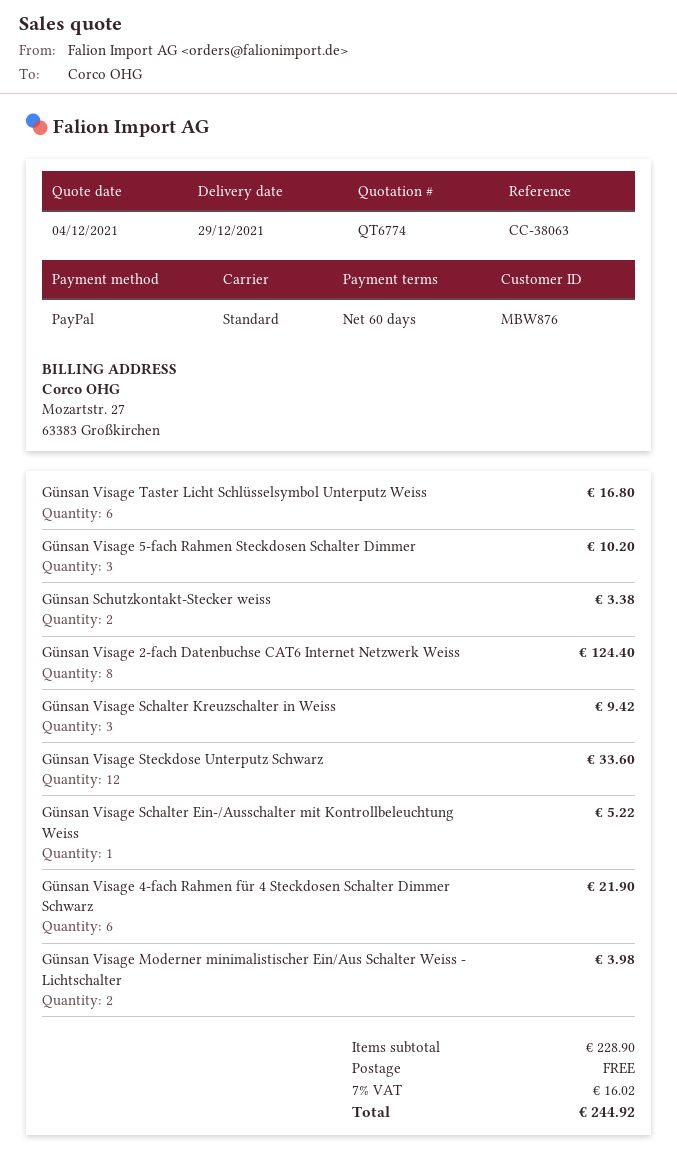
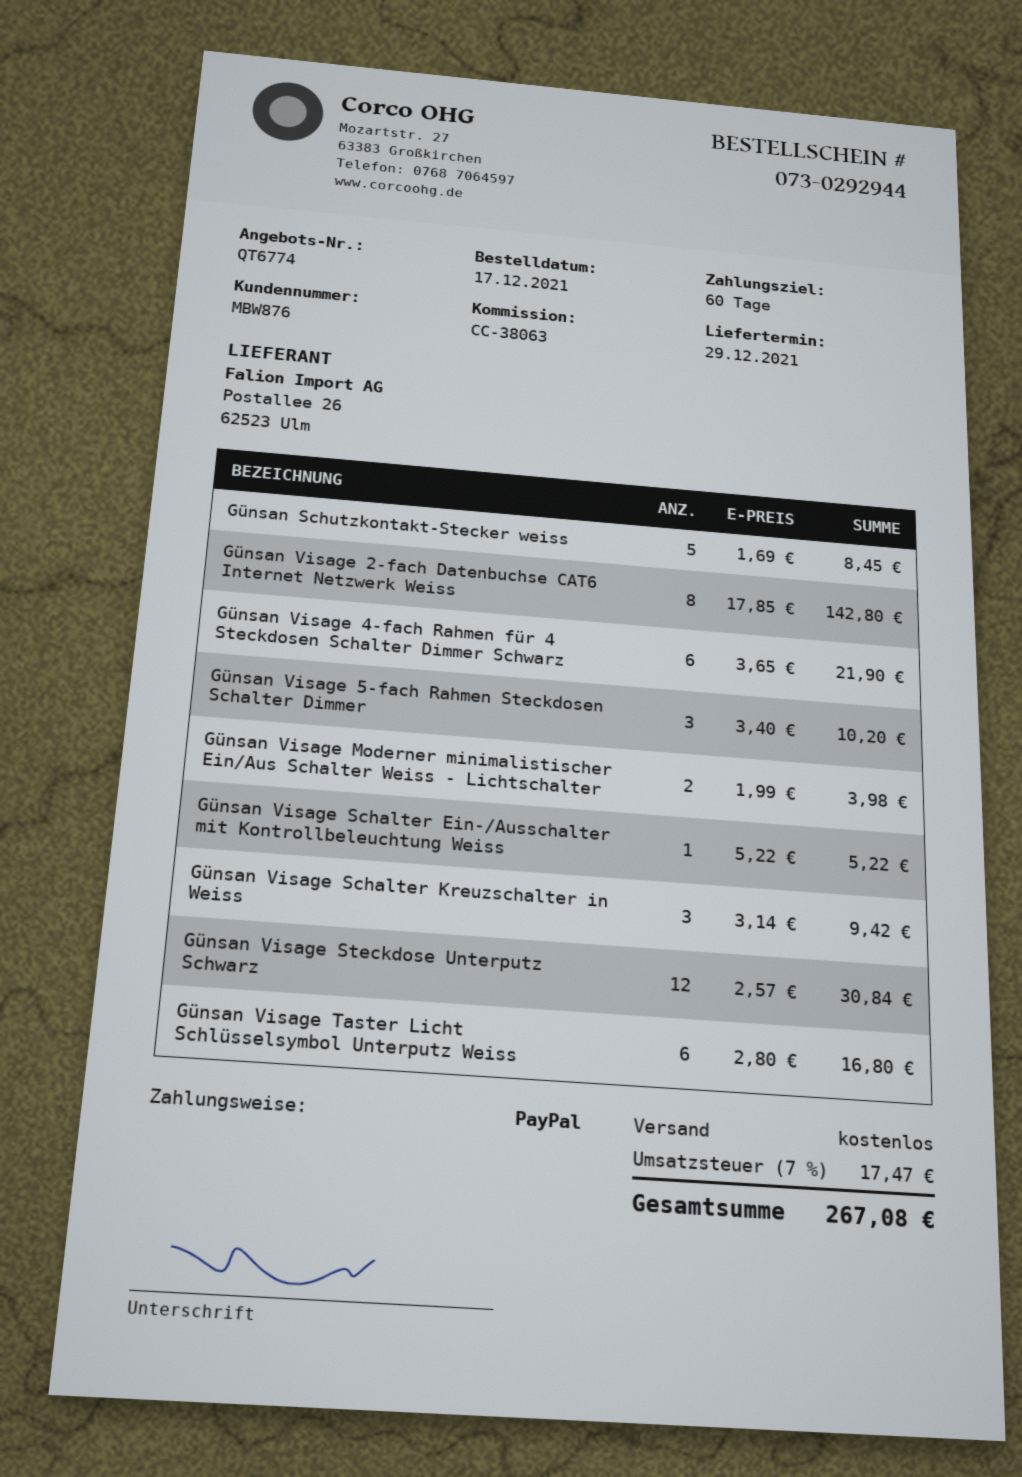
Günsan Schutzkontakt-Stecker weiss: 2 for 3.38 -> 5 for 8.45
Günsan Visage 2-fach Datenbuchse CAT6 Internet Netzwerk Weiss: 8 for 124.40 -> 8 for 142.80
Günsan Visage Steckdose Unterputz Schwarz: 12 for 33.60 -> 12 for 30.84
tax: 7% = 16.02 -> 7% = 17.47
total: 244.92 -> 267.08

